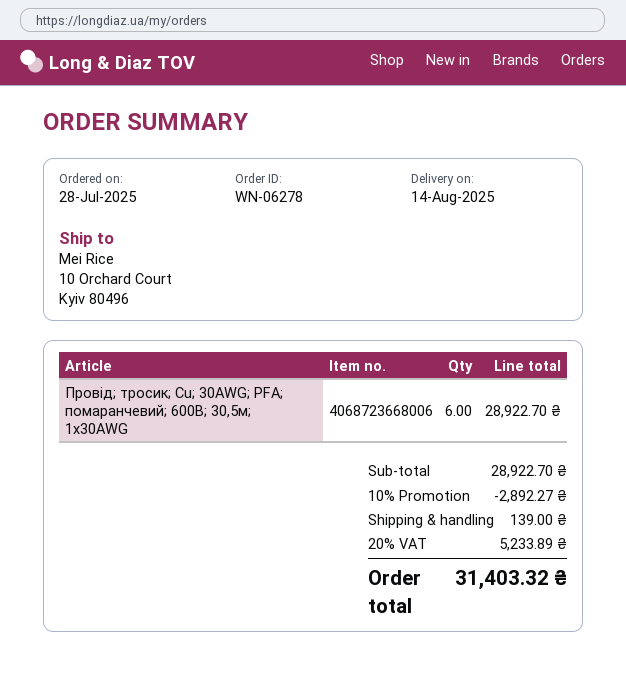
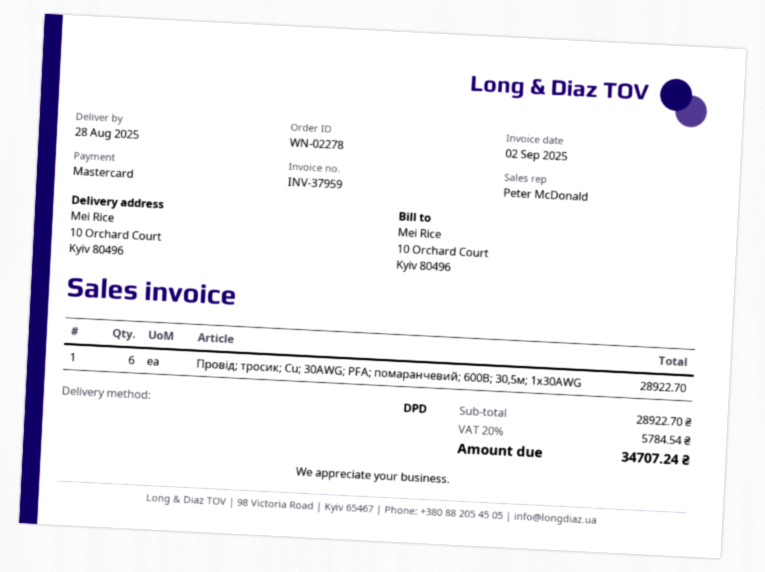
order number: WN-06278 -> WN-02278
delivery date: 2025-08-14 -> 2025-08-28
discount: 10% = 2892.27 -> none
shipping: 139.00 -> none
tax: 20% = 5233.89 -> 20% = 5784.54
total: 31403.32 -> 34707.24

